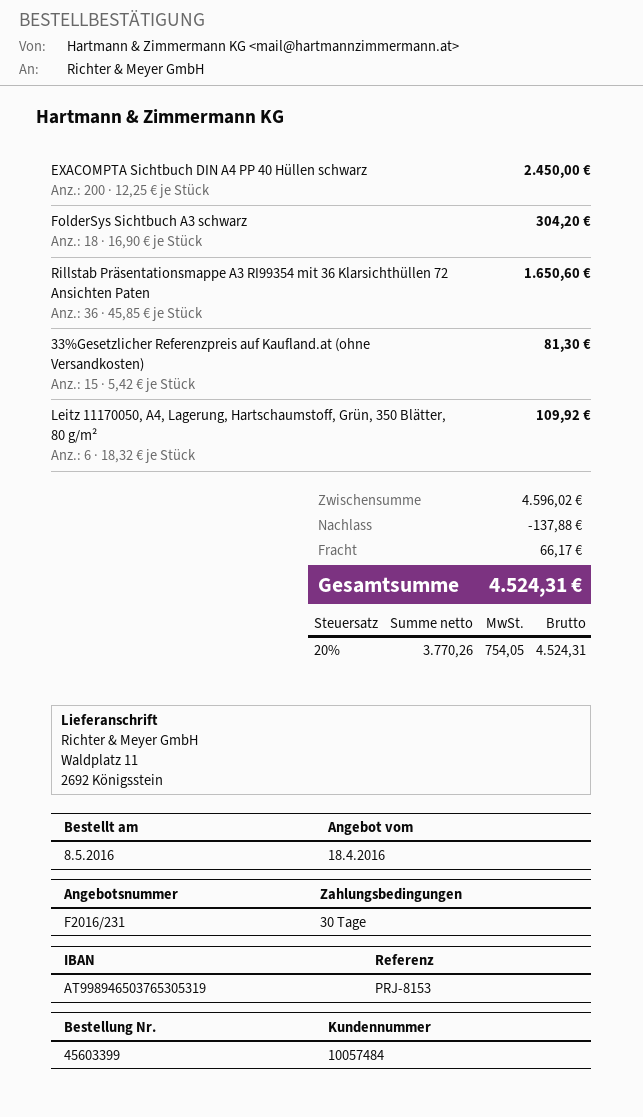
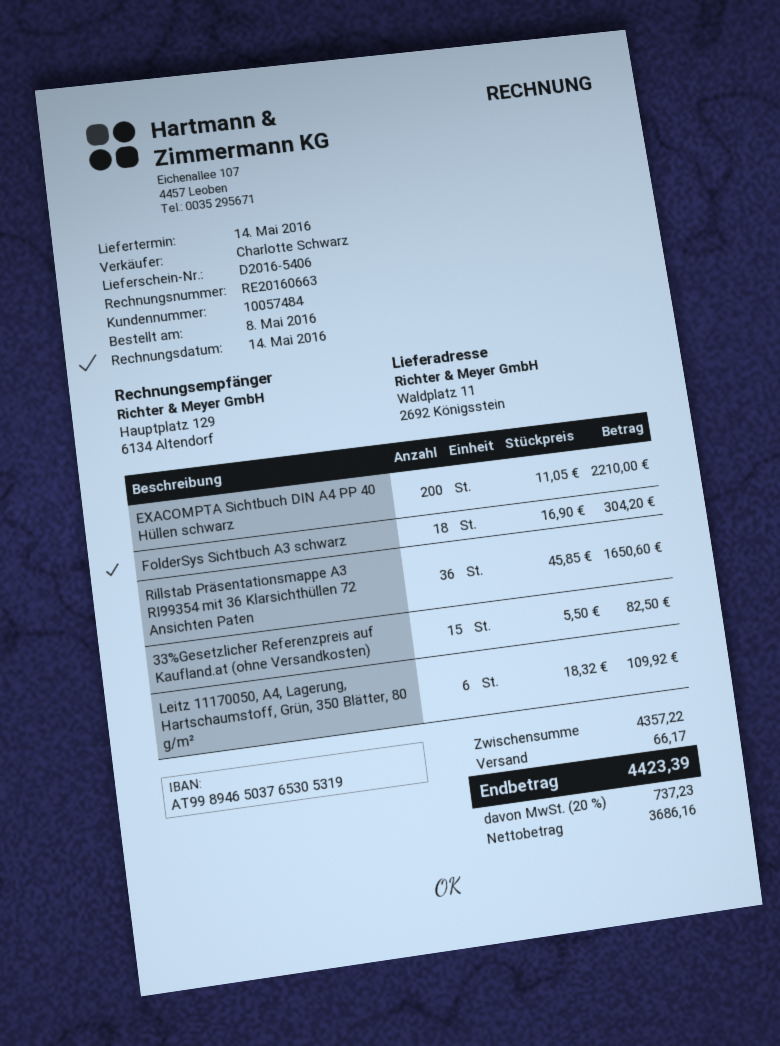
EXACOMPTA Sichtbuch DIN A4 PP 40 Hüllen schwarz: 200 x 12.25 = 2450.00 -> 200 x 11.05 = 2210.00
33%Gesetzlicher Referenzpreis auf Kaufland.at (ohne Versandkosten): 15 x 5.42 = 81.30 -> 15 x 5.50 = 82.50
subtotal: 4596.02 -> 4357.22
discount: 137.88 -> none
net: 3770.26 -> 3686.16
tax: 20% = 754.05 -> 20% = 737.23
total: 4524.31 -> 4423.39

